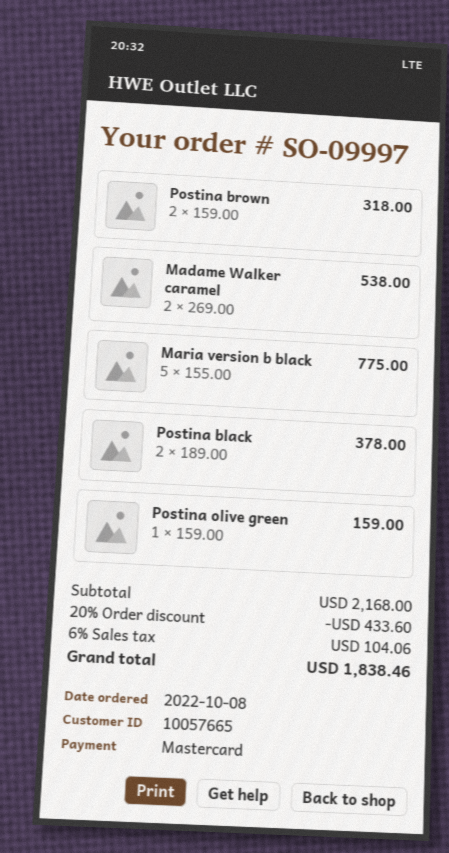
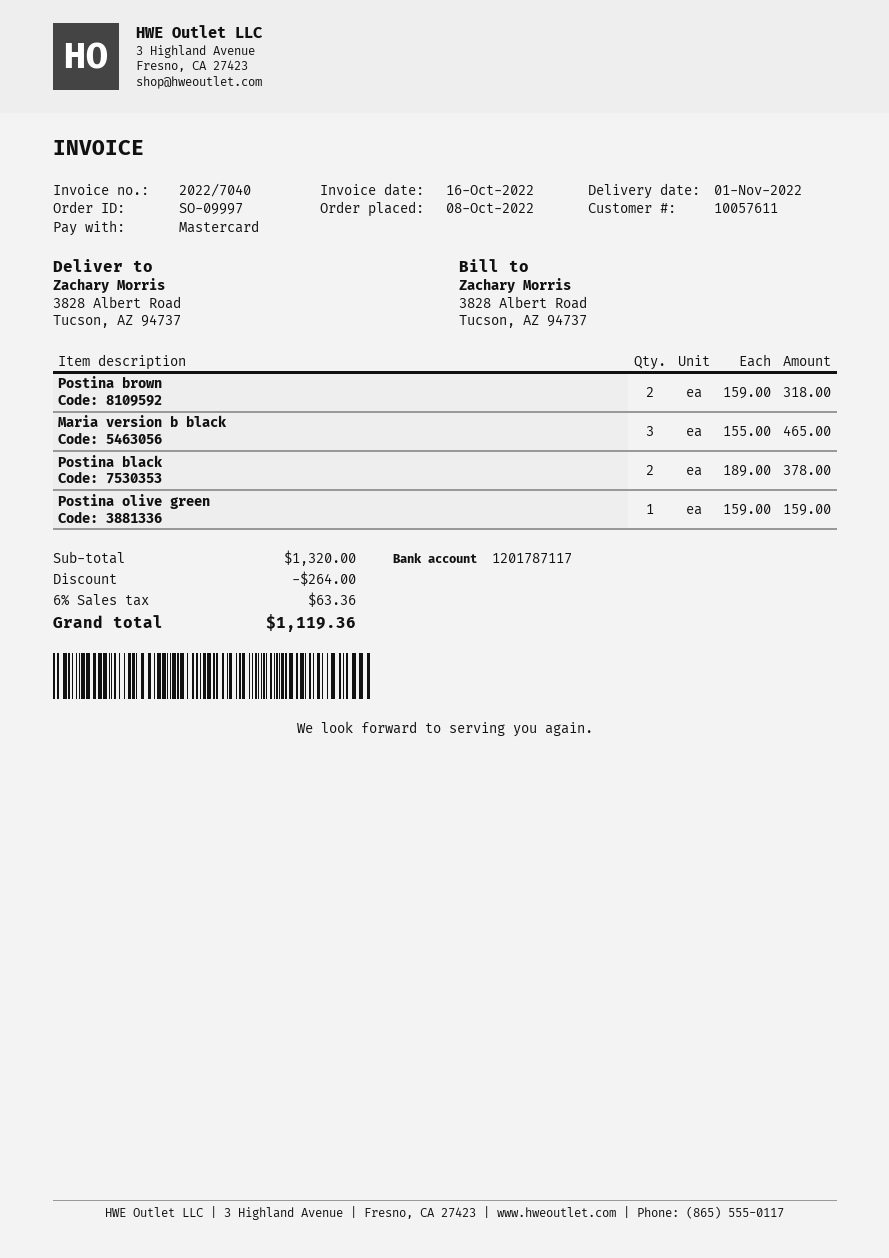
customer number: 10057665 -> 10057611
Madame Walker caramel: 2 x 269.00 = 538.00 -> none
Maria version b black: 5 x 155.00 = 775.00 -> 3 x 155.00 = 465.00
subtotal: 2168.00 -> 1320.00
discount: 433.60 -> 264.00
tax: 6% = 104.06 -> 6% = 63.36
total: 1838.46 -> 1119.36

